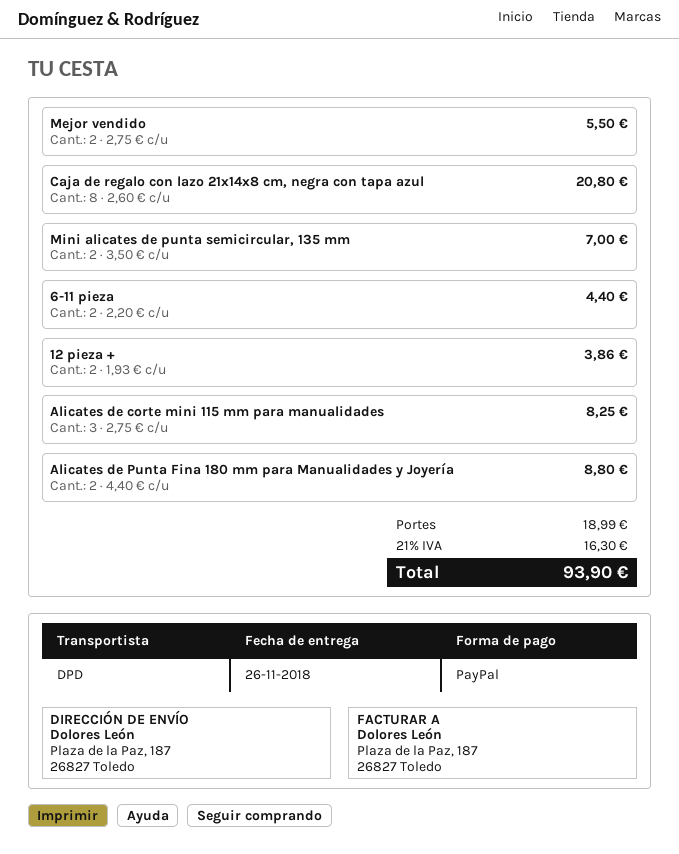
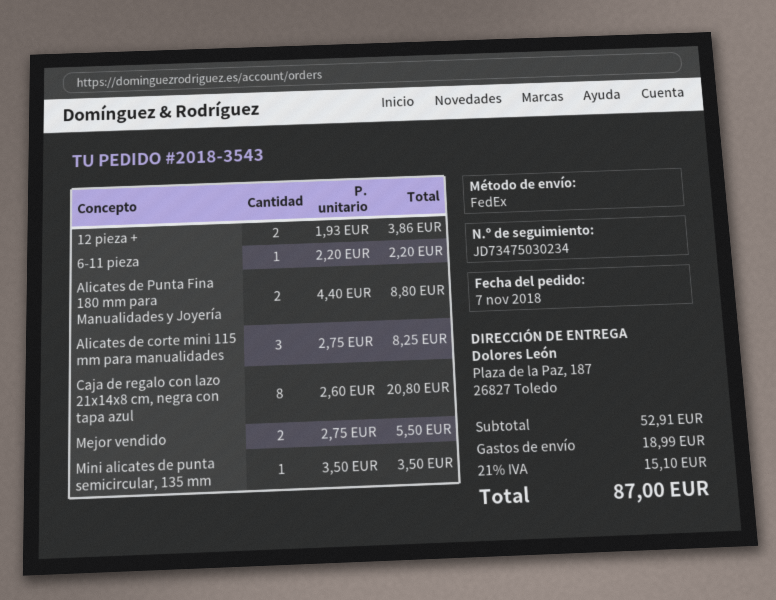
shipping method: DPD -> FedEx
Mini alicates de punta semicircular, 135 mm: 2 x 3.50 = 7.00 -> 1 x 3.50 = 3.50
6-11 pieza: 2 x 2.20 = 4.40 -> 1 x 2.20 = 2.20
tax: 21% = 16.30 -> 21% = 15.10
total: 93.90 -> 87.00

